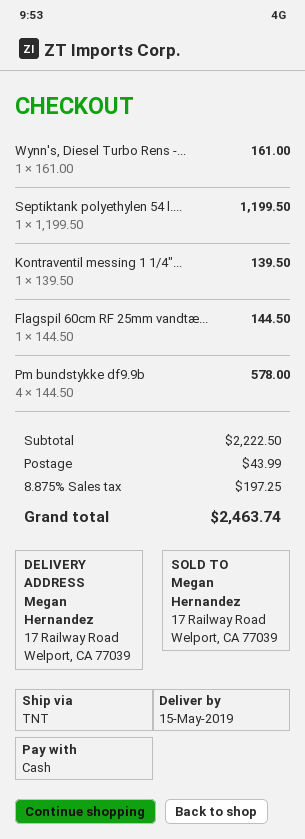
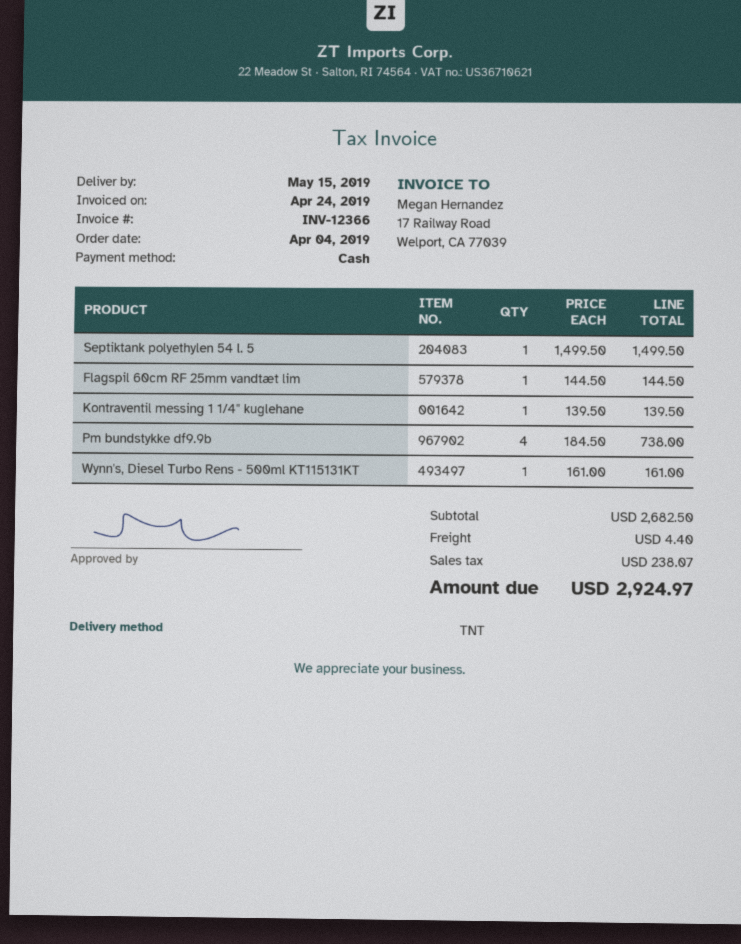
Septiktank polyethylen 54 l....: 1 x 1199.50 = 1199.50 -> 1 x 1499.50 = 1499.50
Pm bundstykke df9.9b: 4 x 144.50 = 578.00 -> 4 x 184.50 = 738.00
subtotal: 2222.50 -> 2682.50
shipping: 43.99 -> 4.40
tax: 197.25 -> 238.07
total: 2463.74 -> 2924.97

